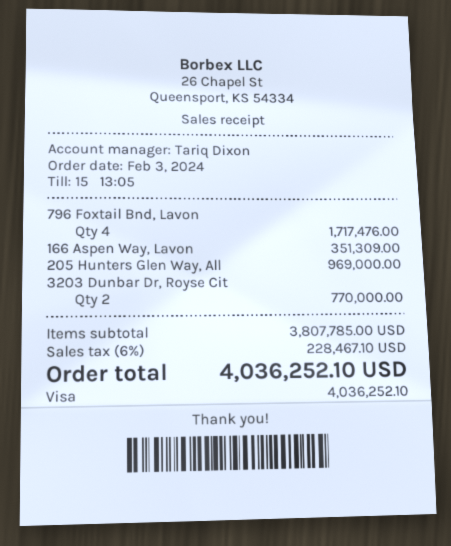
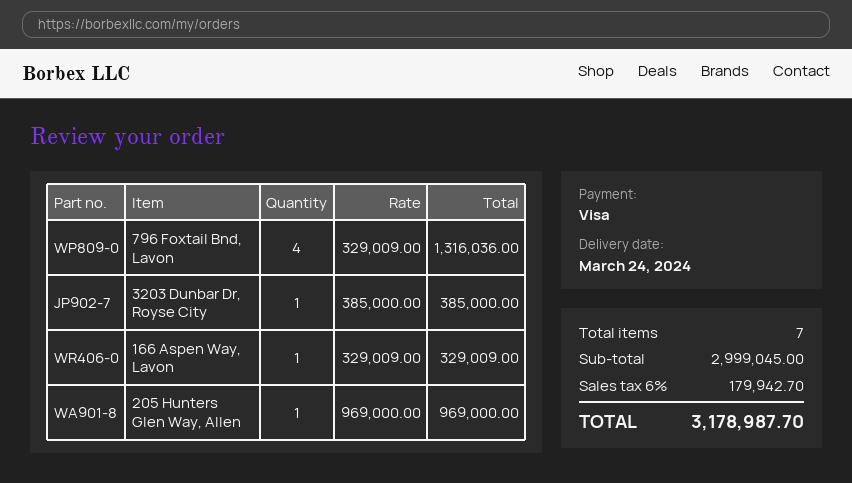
796 Foxtail Bnd, Lavon: 4 for 1717476.00 -> 4 for 1316036.00
166 Aspen Way, Lavon: 1 for 351309.00 -> 1 for 329009.00
3203 Dunbar Dr, Royse Cit: 2 for 770000.00 -> 1 for 385000.00
subtotal: 3807785.00 -> 2999045.00
tax: 6% = 228467.10 -> 6% = 179942.70
total: 4036252.10 -> 3178987.70

